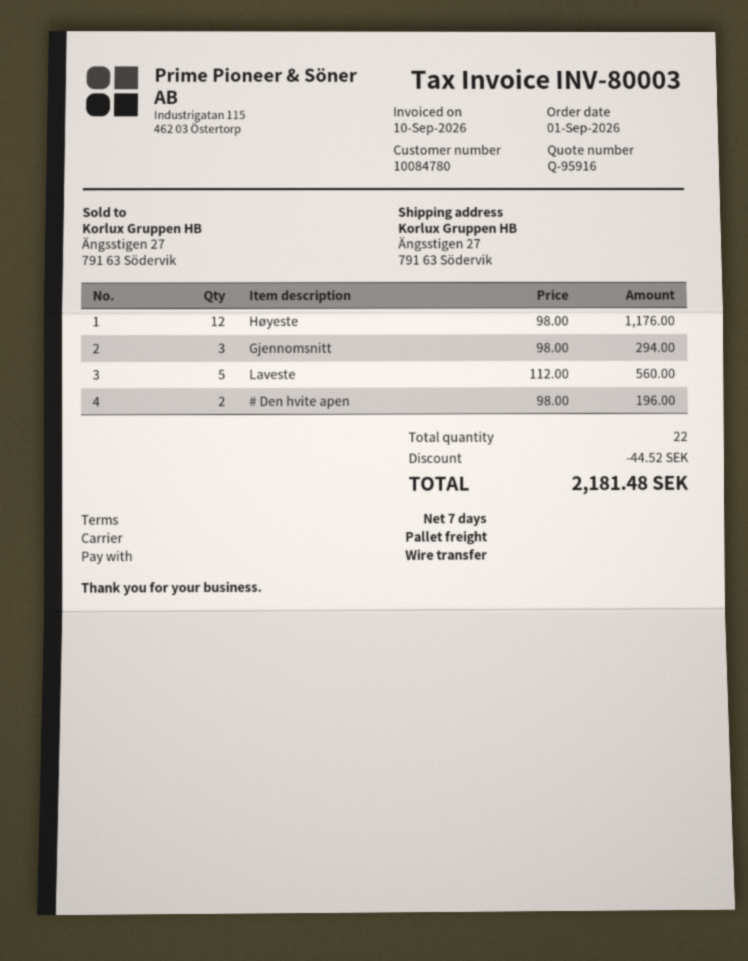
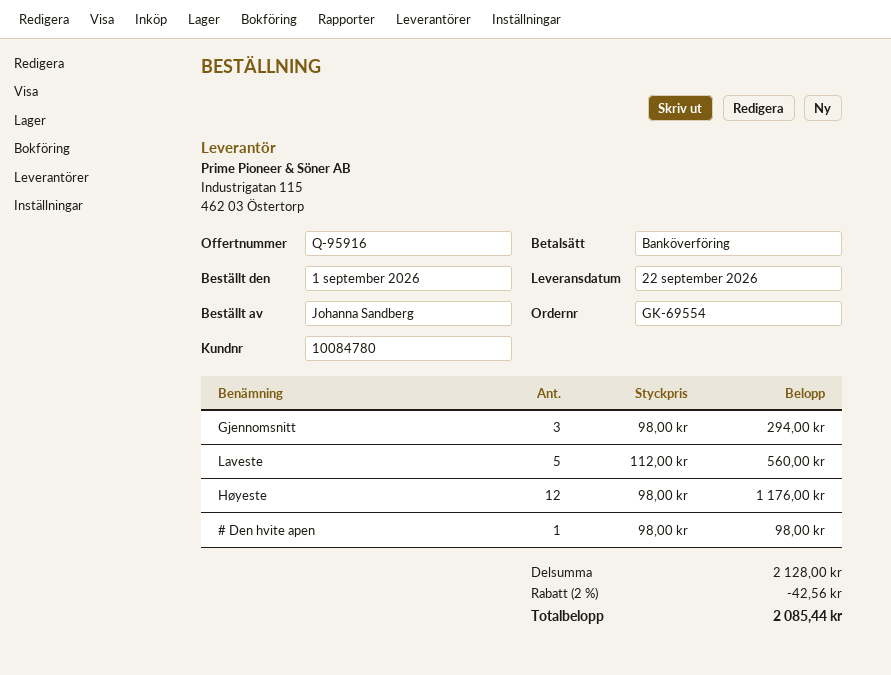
# Den hvite apen: 2 x 98.00 = 196.00 -> 1 x 98.00 = 98.00
discount: 44.52 -> 42.56
total: 2181.48 -> 2085.44

